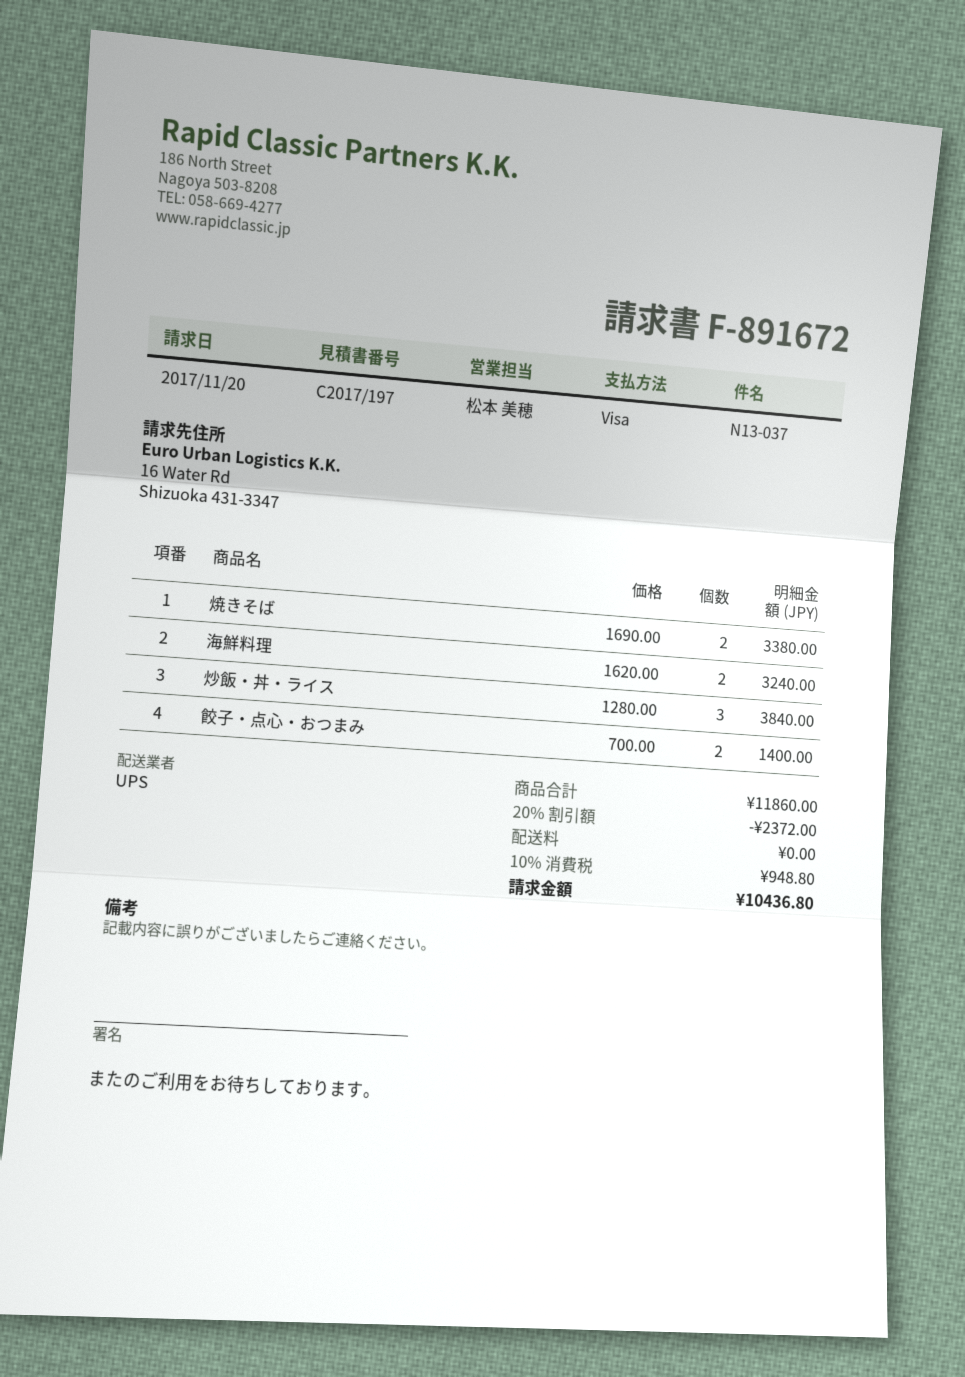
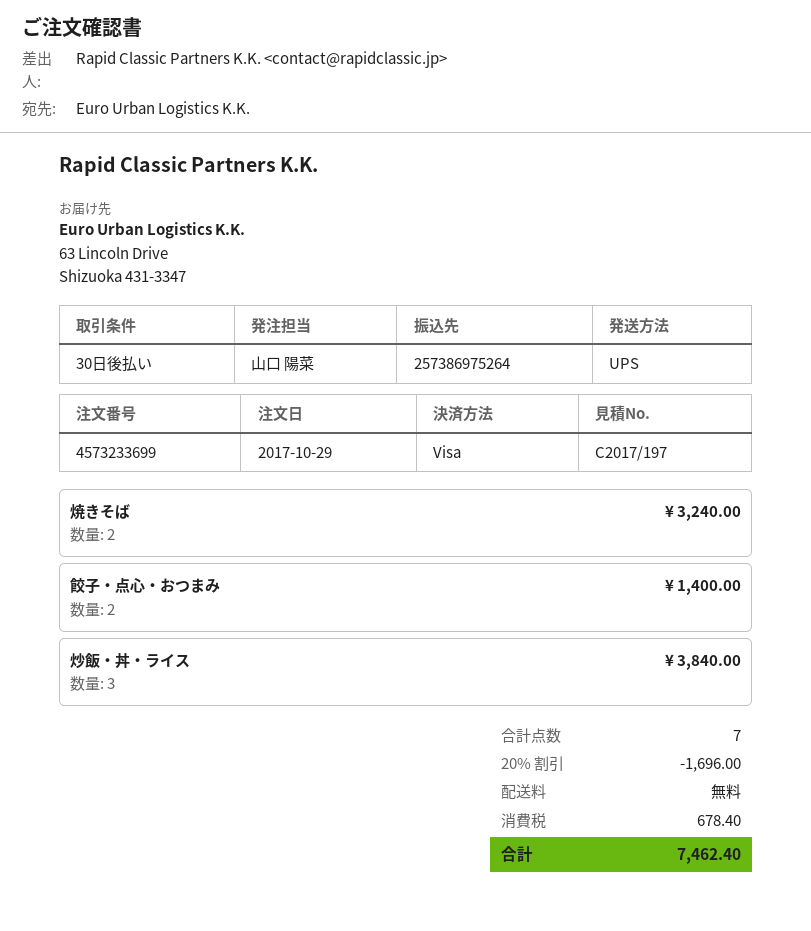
焼きそば: 2 for 3380.00 -> 2 for 3240.00
海鮮料理: 2 for 3240.00 -> none
discount: 20% = 2372.00 -> 20% = 1696.00
tax: 948.80 -> 678.40
total: 10436.80 -> 7462.40

